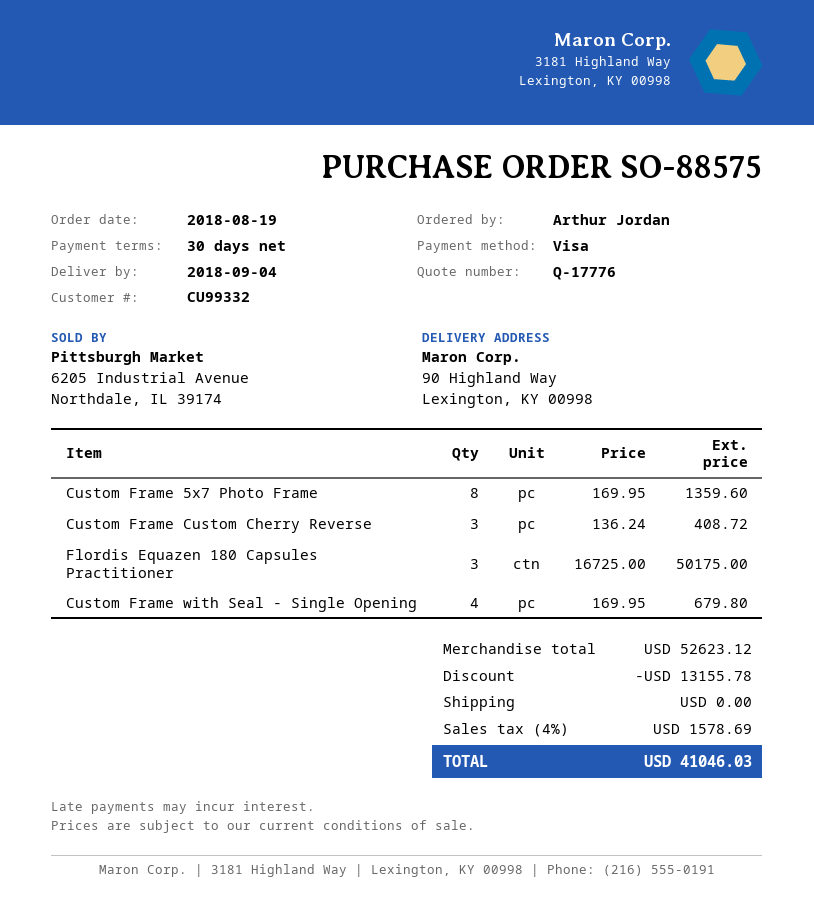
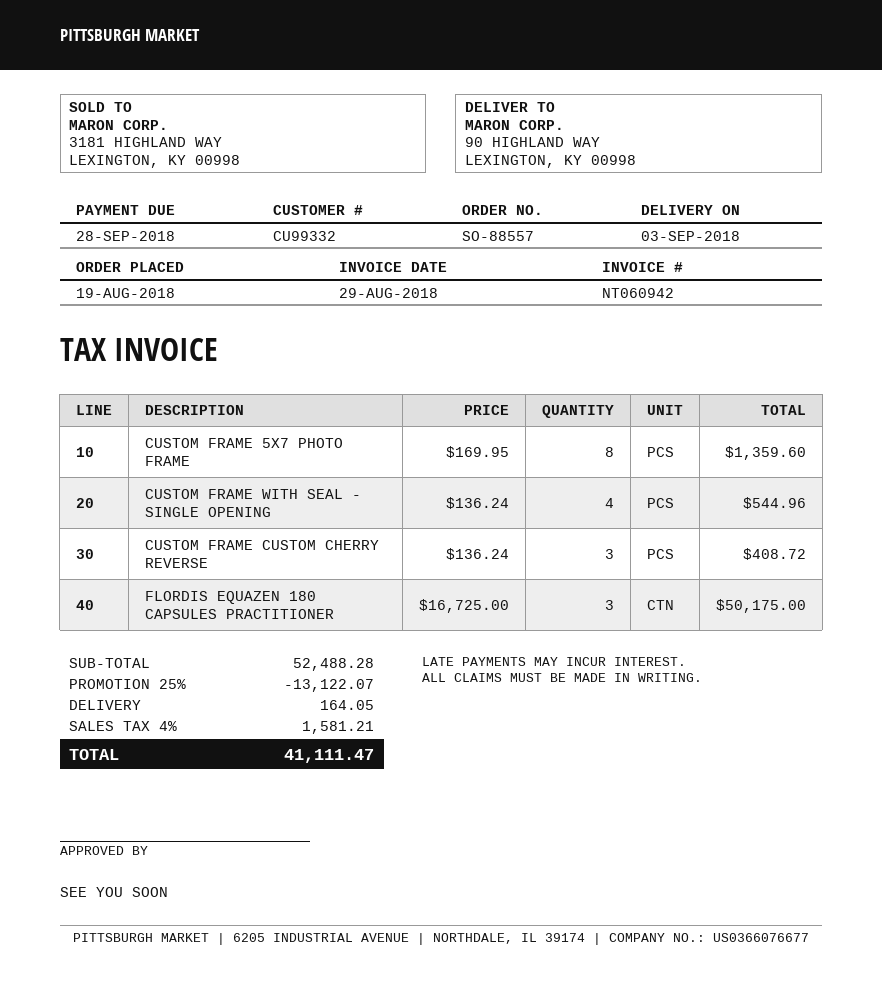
order number: SO-88575 -> SO-88557
delivery date: 2018-09-04 -> 2018-09-03
Custom Frame with Seal - Single Opening: 4 x 169.95 = 679.80 -> 4 x 136.24 = 544.96
subtotal: 52623.12 -> 52488.28
discount: 13155.78 -> 13122.07
shipping: 0.00 -> 164.05
tax: 4% = 1578.69 -> 4% = 1581.21
total: 41046.03 -> 41111.47

